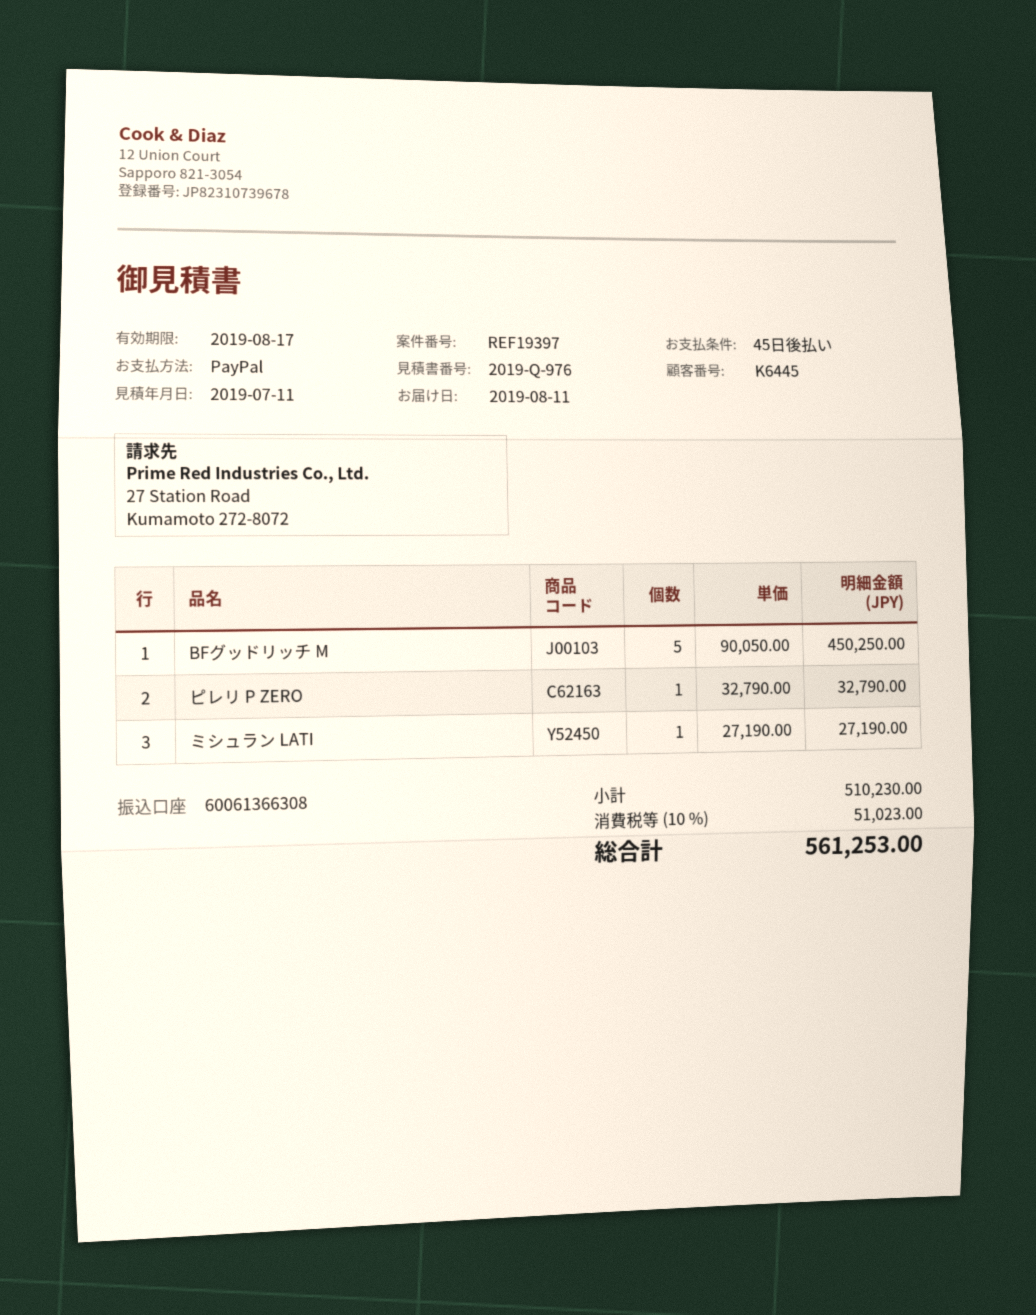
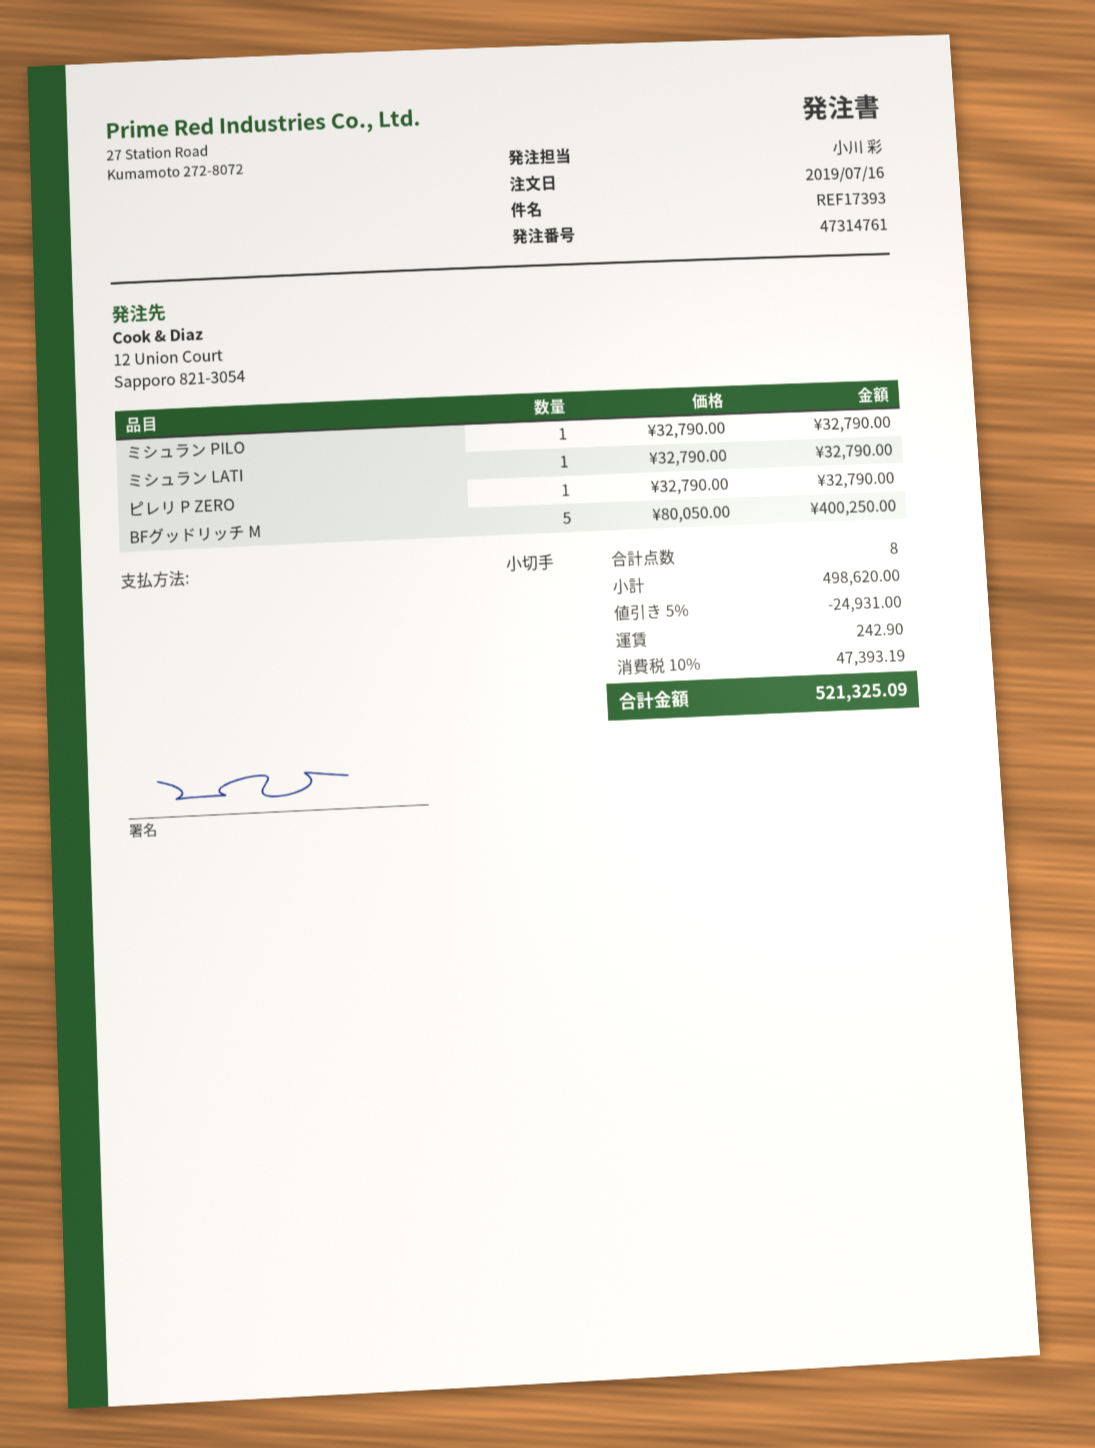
reference: REF19397 -> REF17393
payment method: PayPal -> cheque
BFグッドリッチ M: 5 x 90050.00 = 450250.00 -> 5 x 80050.00 = 400250.00
ミシュラン LATI: 1 x 27190.00 = 27190.00 -> 1 x 32790.00 = 32790.00
ミシュラン PILO: none -> 1 x 32790.00 = 32790.00
subtotal: 510230.00 -> 498620.00
discount: none -> 5% = 24931.00
shipping: none -> 242.90
tax: 10% = 51023.00 -> 10% = 47393.19
total: 561253.00 -> 521325.09

